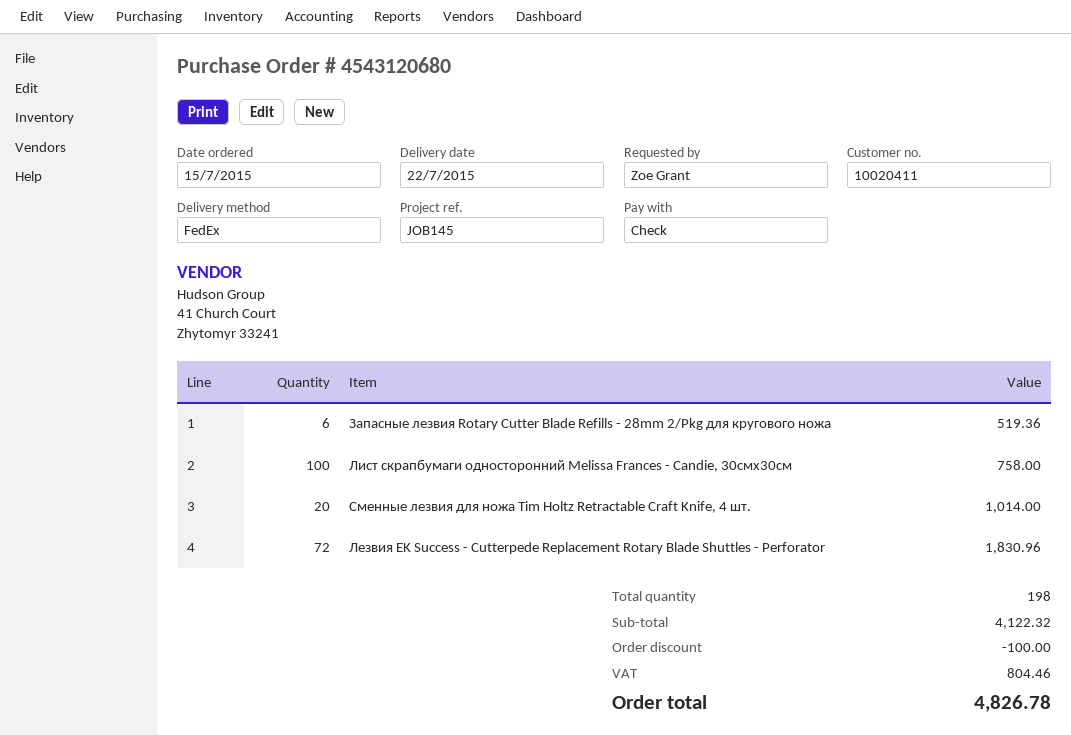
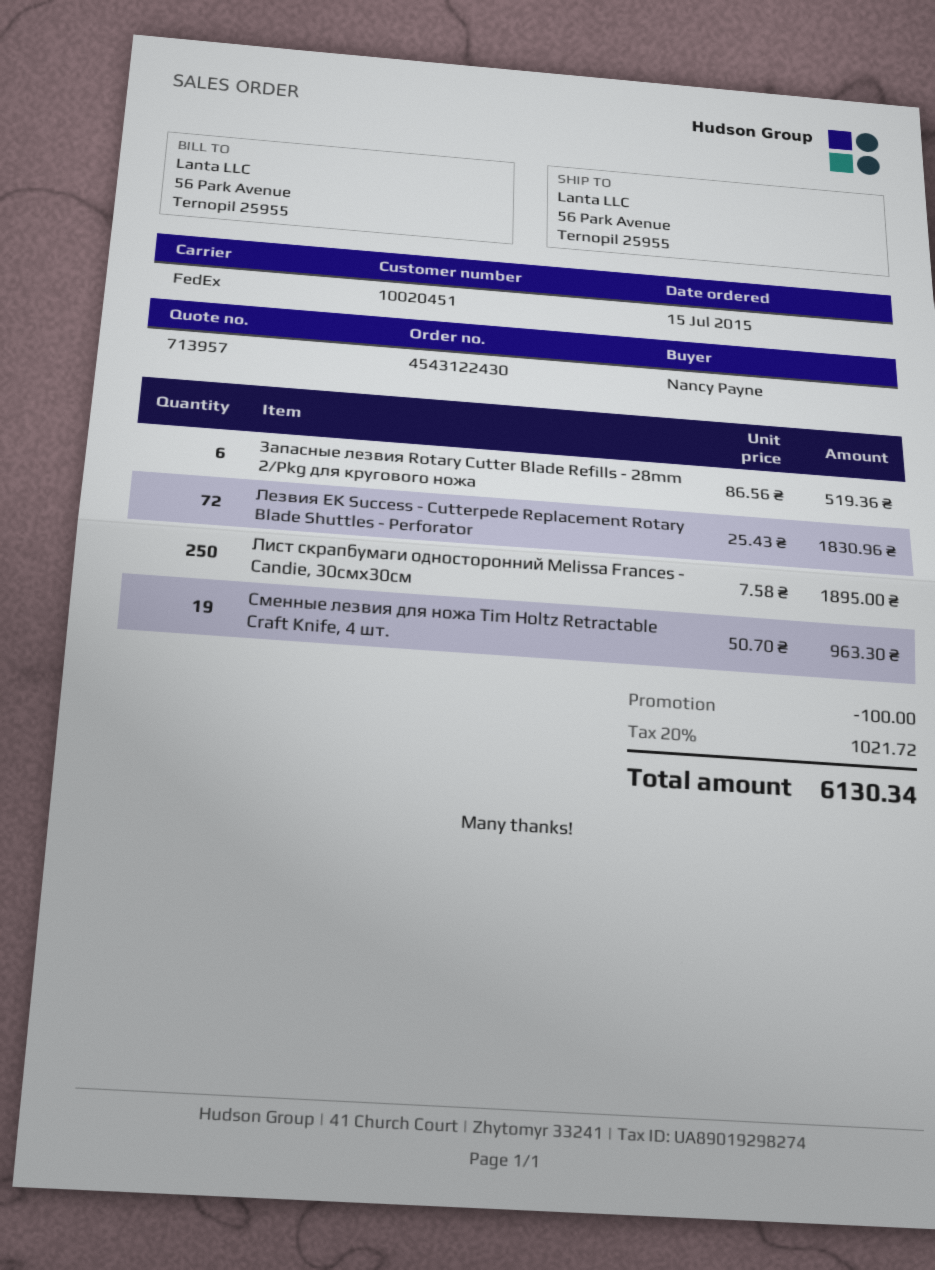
order number: 4543120680 -> 4543122430
customer number: 10020411 -> 10020451
ordered by: Zoe Grant -> Nancy Payne
Лист скрапбумаги односторонний Melissa Frances - Candie, 30смх30см: 100 for 758.00 -> 250 for 1895.00
Сменные лезвия для ножа Tim Holtz Retractable Craft Knife, 4 шт.: 20 for 1014.00 -> 19 for 963.30
tax: 804.46 -> 1021.72
total: 4826.78 -> 6130.34

